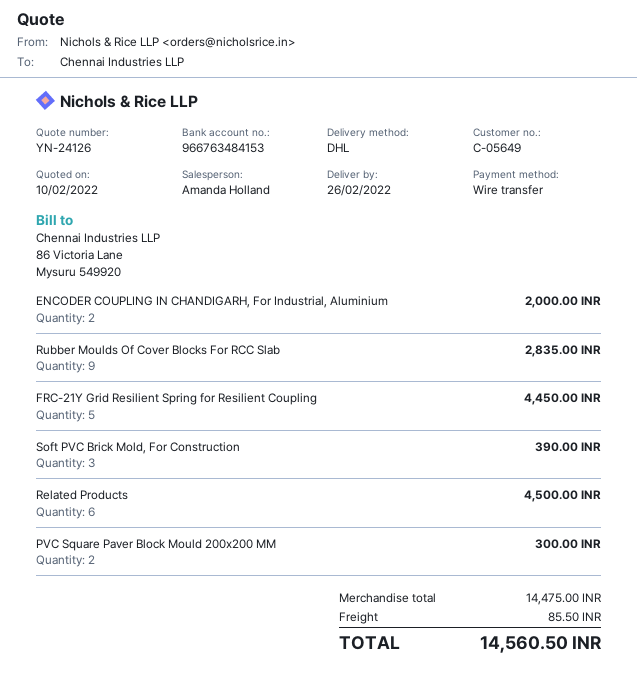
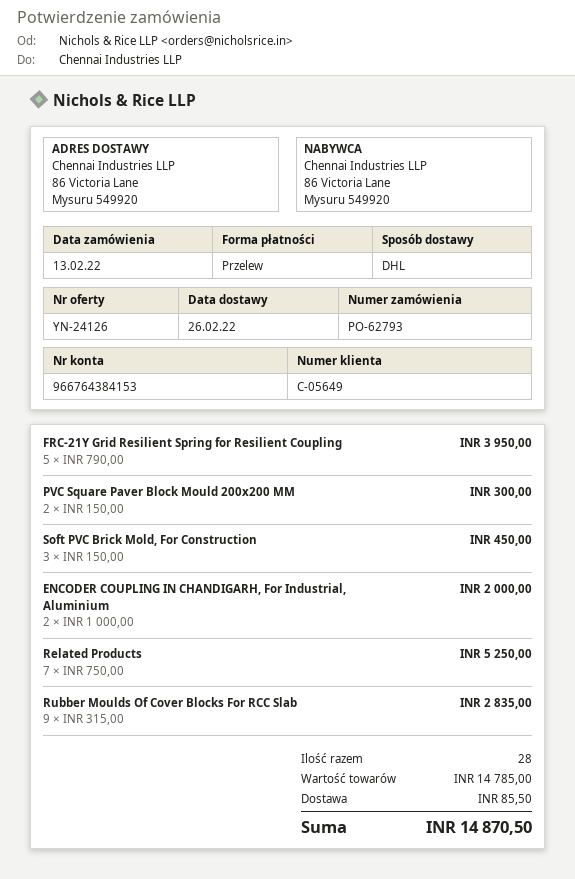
bank account: 966763484153 -> 966764384153
FRC-21Y Grid Resilient Spring for Resilient Coupling: 5 for 4450.00 -> 5 for 3950.00
Soft PVC Brick Mold, For Construction: 3 for 390.00 -> 3 for 450.00
Related Products: 6 for 4500.00 -> 7 for 5250.00
subtotal: 14475.00 -> 14785.00
total: 14560.50 -> 14870.50

